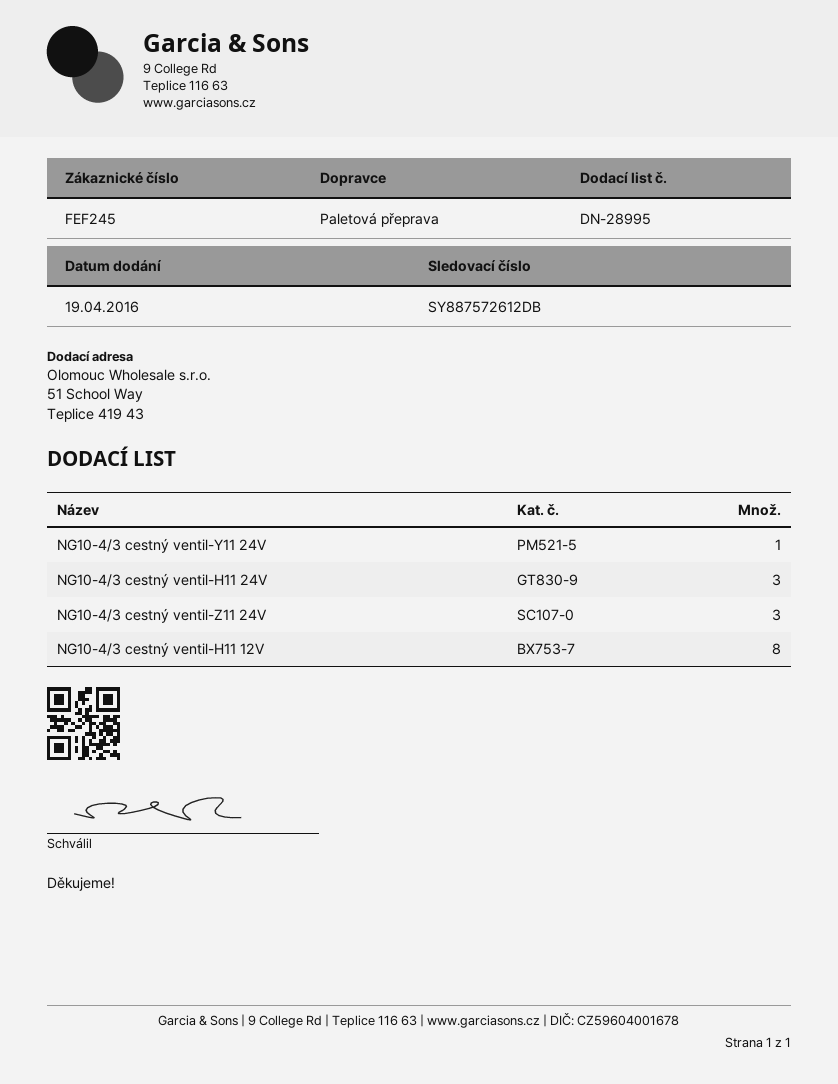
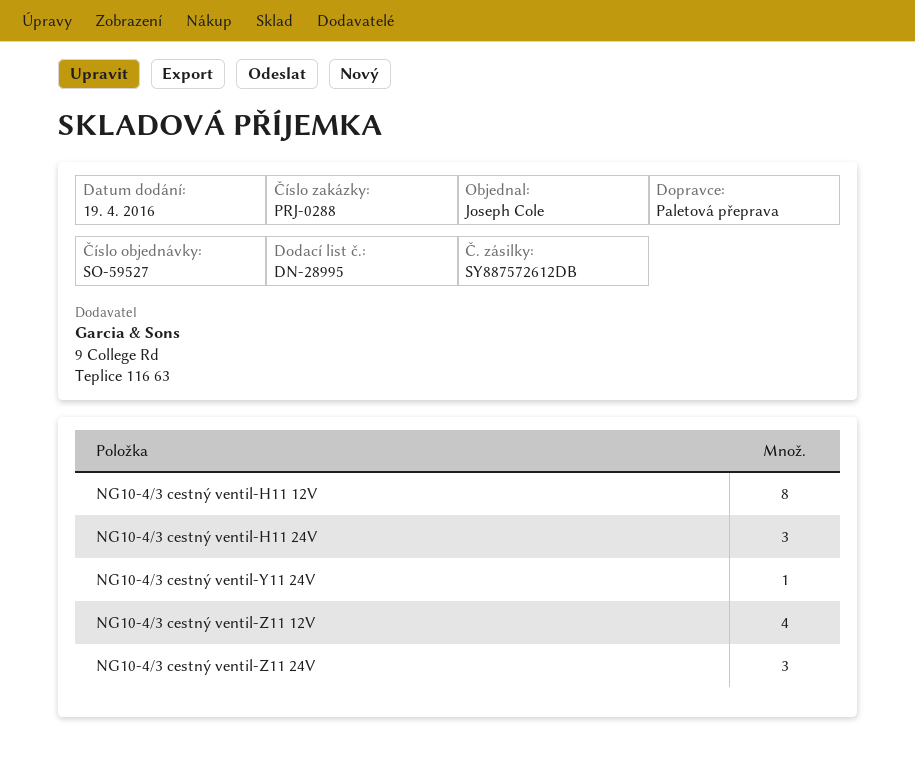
NG10-4/3 cestný ventil-Z11 12V: none -> 4

